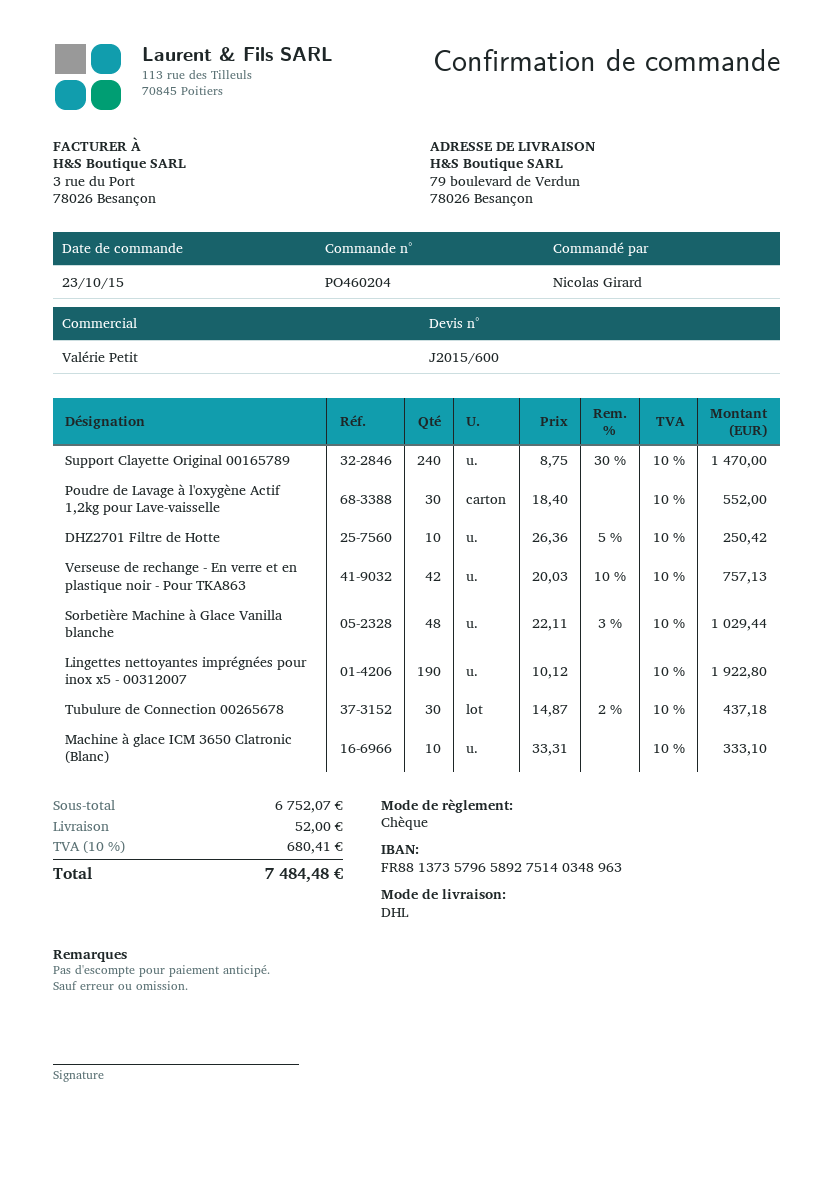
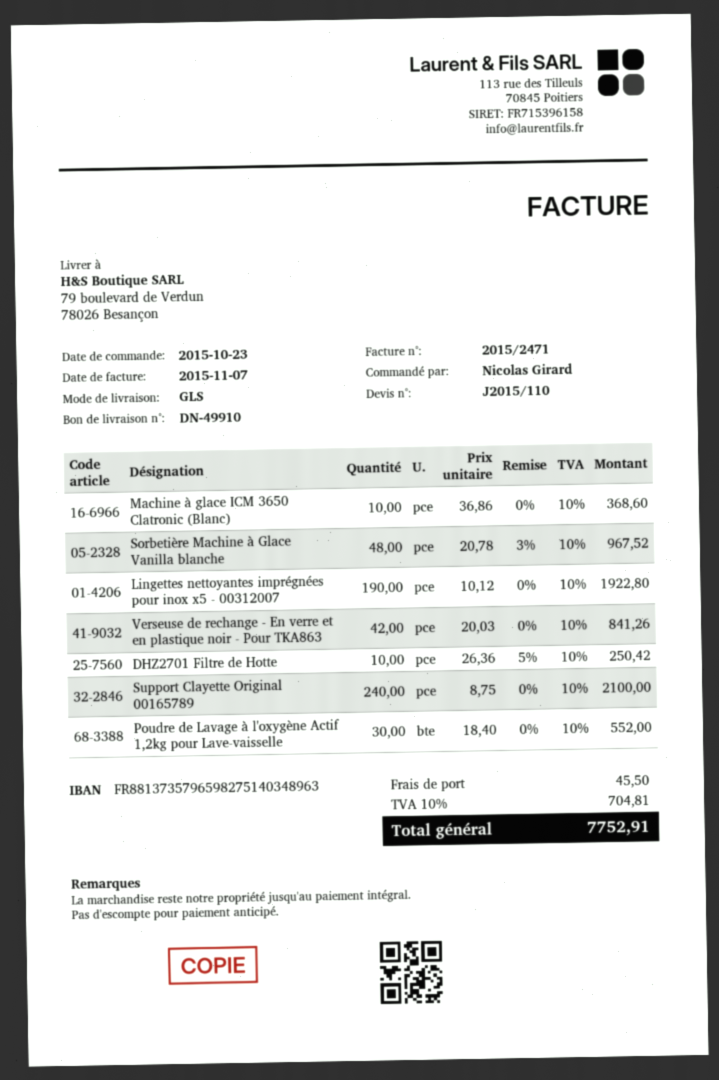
quote number: J2015/600 -> J2015/110
bank account: FR8813735796589275140348963 -> FR8813735796598275140348963
shipping method: DHL -> GLS
Support Clayette Original 00165789: 240 x 8.75 - 30% = 1470.00 -> 240 x 8.75 = 2100.00
Verseuse de rechange - En verre et en plastique noir - Pour TKA863: 42 x 20.03 - 10% = 757.13 -> 42 x 20.03 = 841.26
Sorbetière Machine à Glace Vanilla blanche: 48 x 22.11 - 3% = 1029.44 -> 48 x 20.78 - 3% = 967.52
Tubulure de Connection 00265678: 30 x 14.87 - 2% = 437.18 -> none
Machine à glace ICM 3650 Clatronic (Blanc): 10 x 33.31 = 333.10 -> 10 x 36.86 = 368.60
shipping: 52.00 -> 45.50
tax: 10% = 680.41 -> 10% = 704.81
total: 7484.48 -> 7752.91

